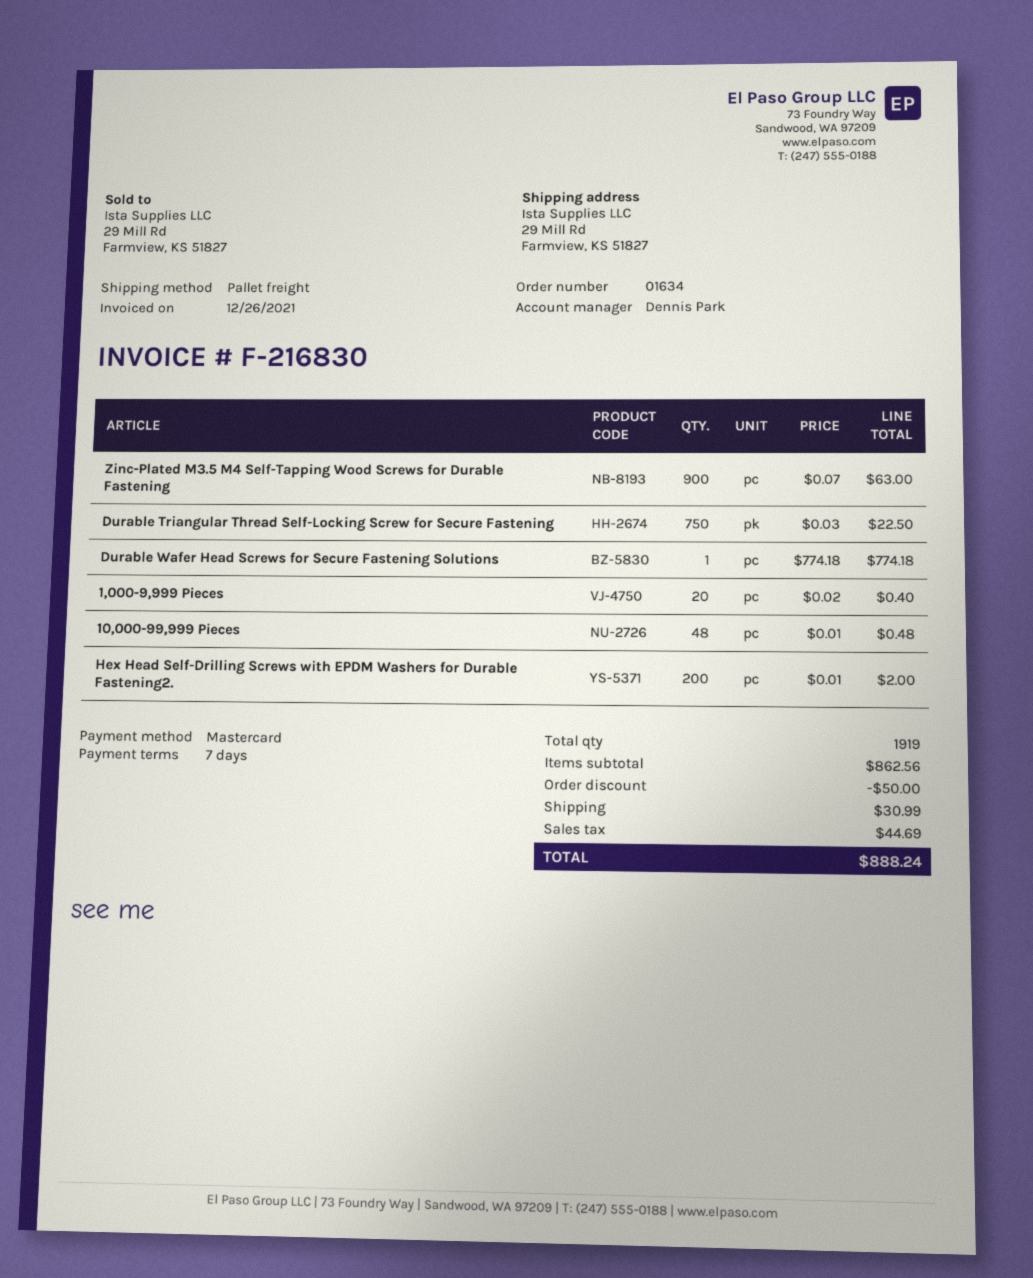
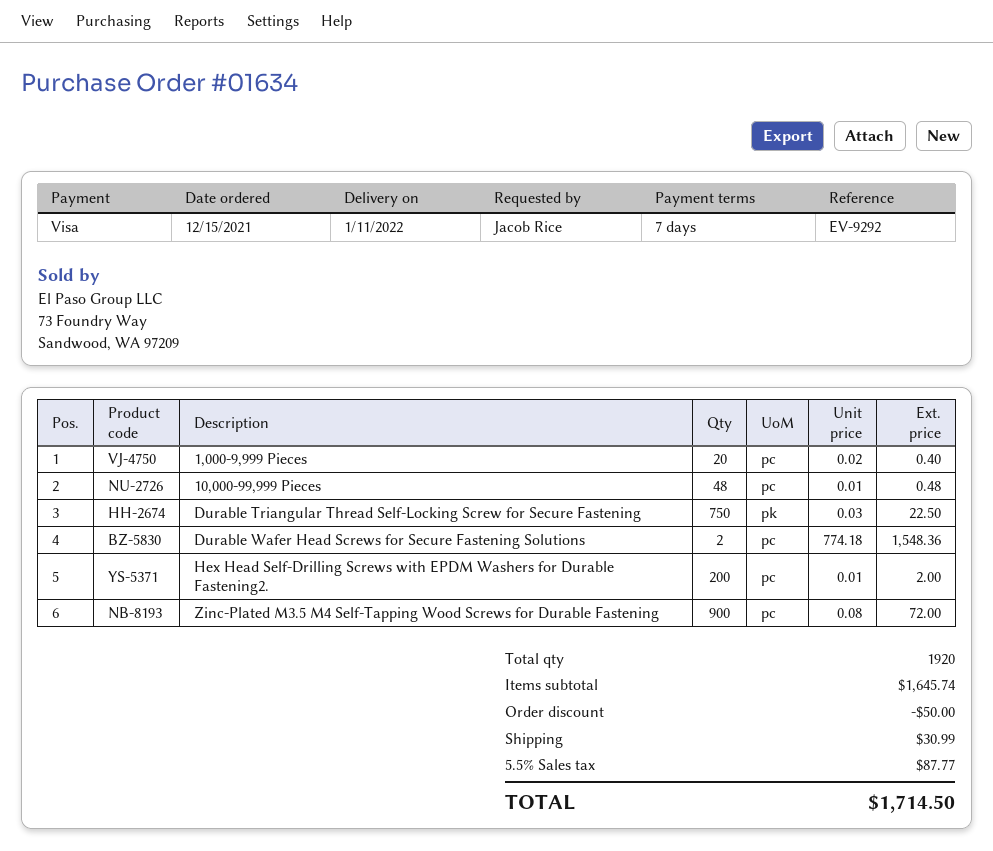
payment method: Mastercard -> Visa
Zinc-Plated M3.5 M4 Self-Tapping Wood Screws for Durable Fastening: 900 x 0.07 = 63.00 -> 900 x 0.08 = 72.00
Durable Wafer Head Screws for Secure Fastening Solutions: 1 x 774.18 = 774.18 -> 2 x 774.18 = 1548.36
total quantity: 1919 -> 1920
subtotal: 862.56 -> 1645.74
tax: 44.69 -> 87.77
total: 888.24 -> 1714.50

